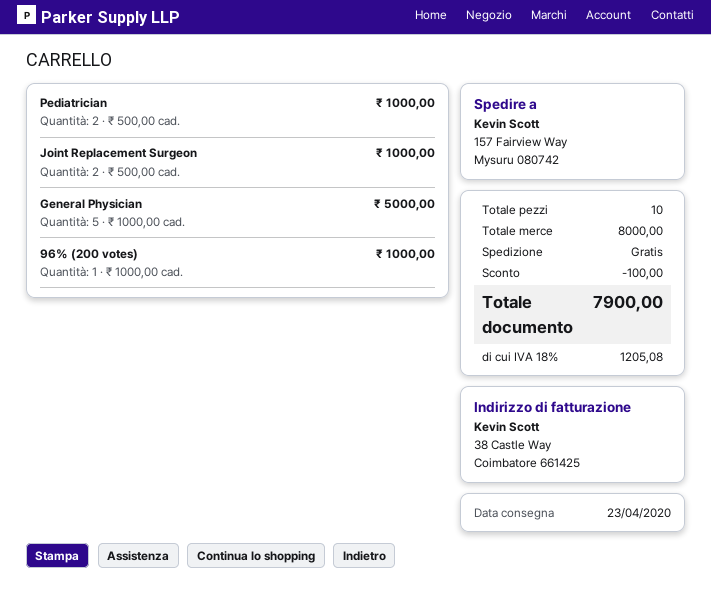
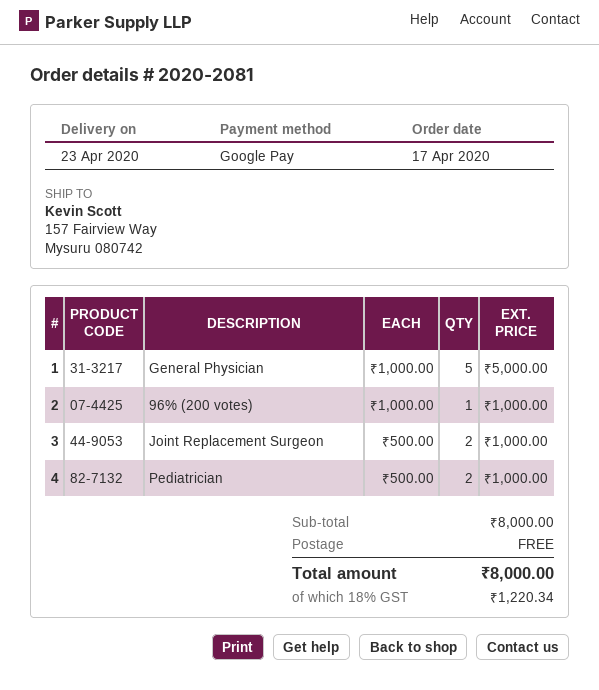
discount: 100.00 -> none
tax: 18% = 1205.08 -> 18% = 1220.34
total: 7900.00 -> 8000.00

